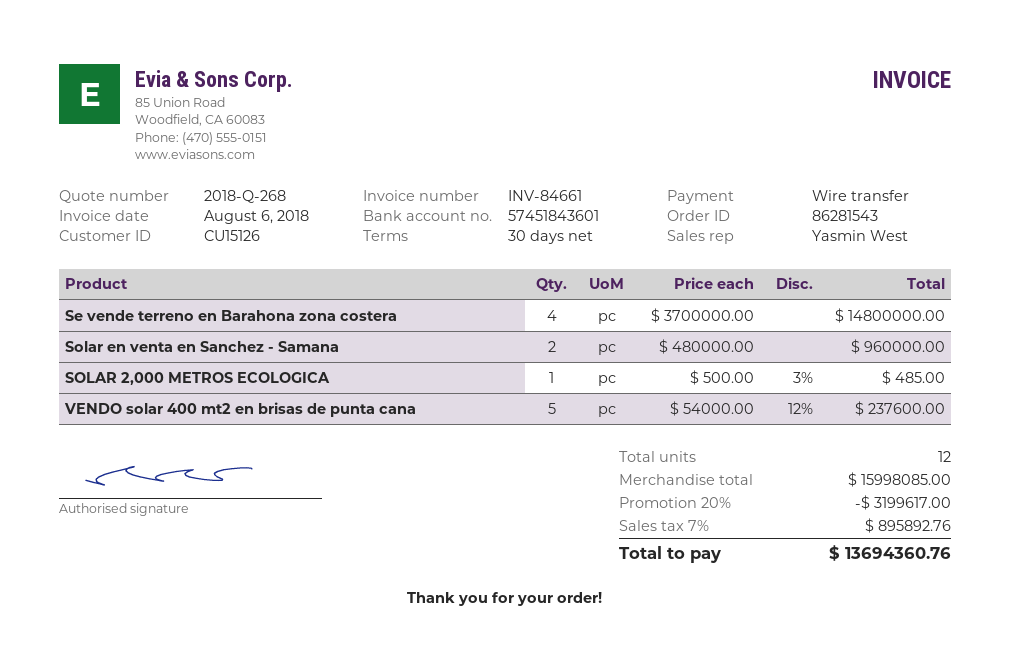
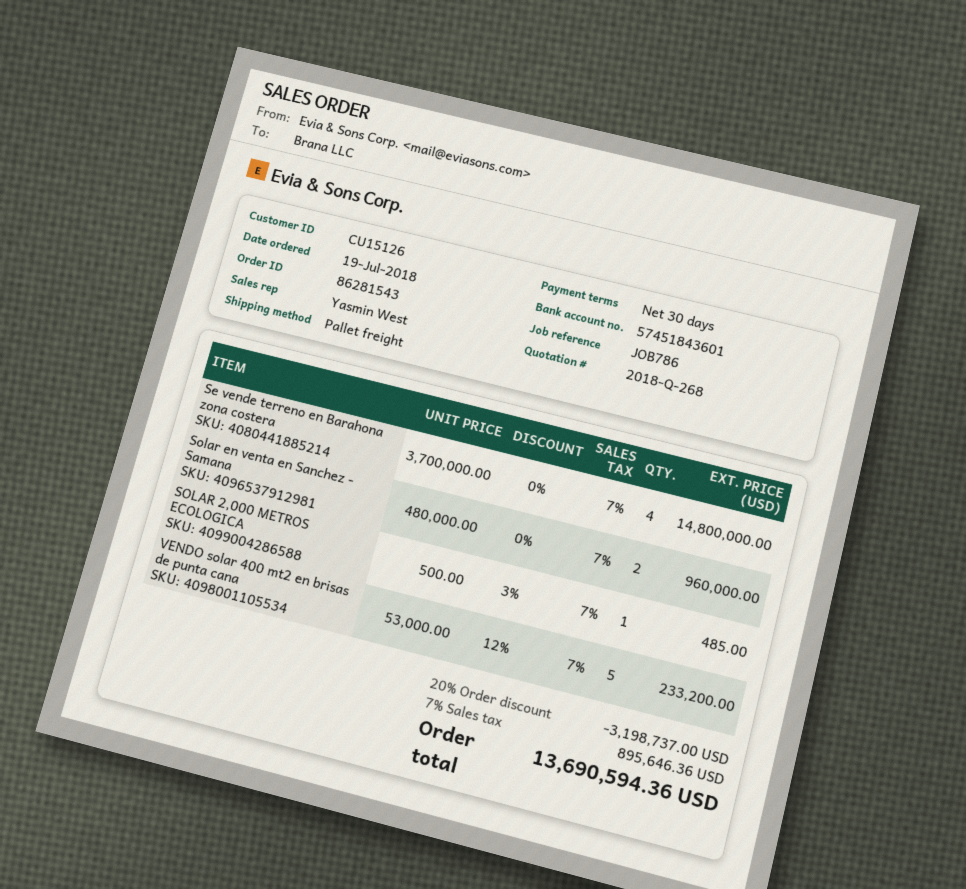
VENDO solar 400 mt2 en brisas de punta cana: 5 x 54000.00 - 12% = 237600.00 -> 5 x 53000.00 - 12% = 233200.00
discount: 20% = 3199617.00 -> 20% = 3198737.00
tax: 7% = 895892.76 -> 7% = 895646.36
total: 13694360.76 -> 13690594.36

